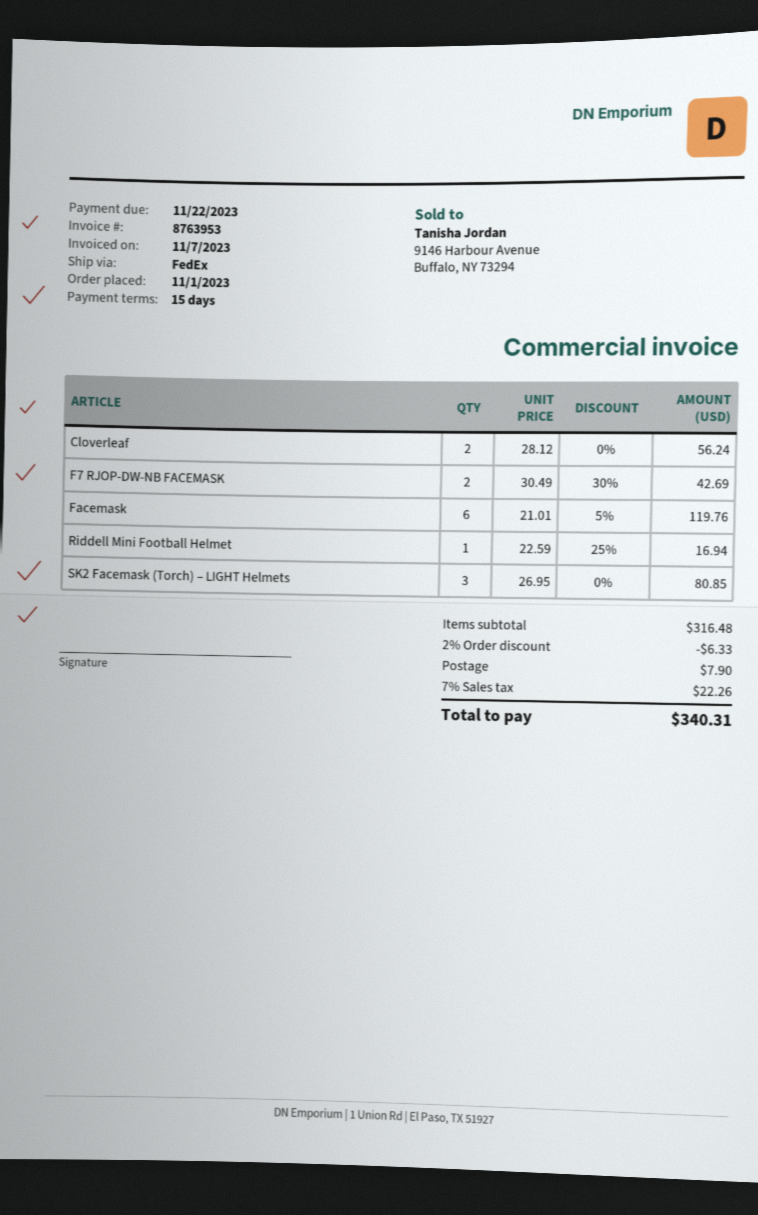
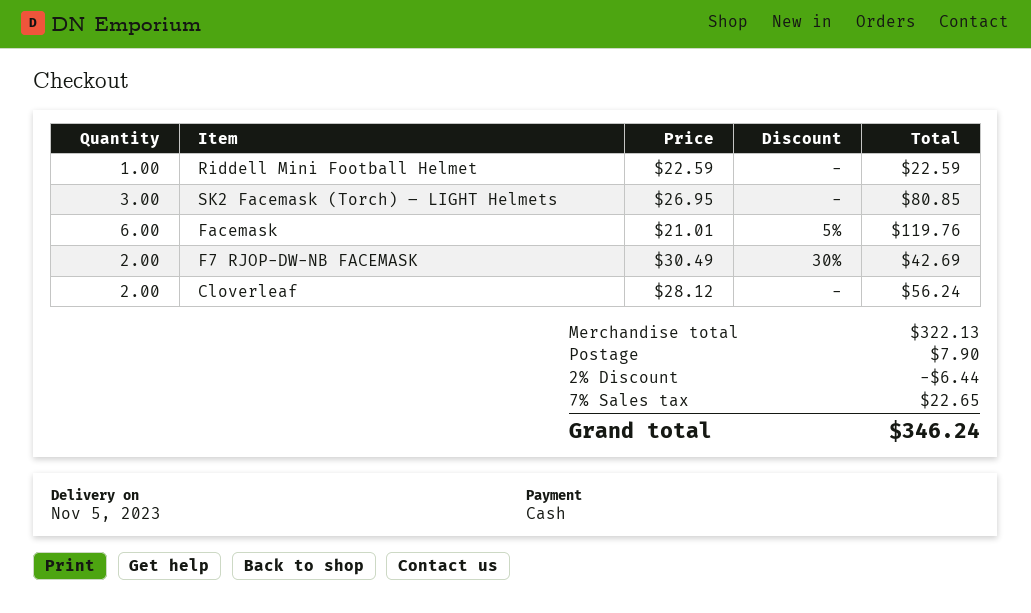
Riddell Mini Football Helmet: 1 x 22.59 - 25% = 16.94 -> 1 x 22.59 = 22.59
subtotal: 316.48 -> 322.13
discount: 2% = 6.33 -> 2% = 6.44
tax: 7% = 22.26 -> 7% = 22.65
total: 340.31 -> 346.24

